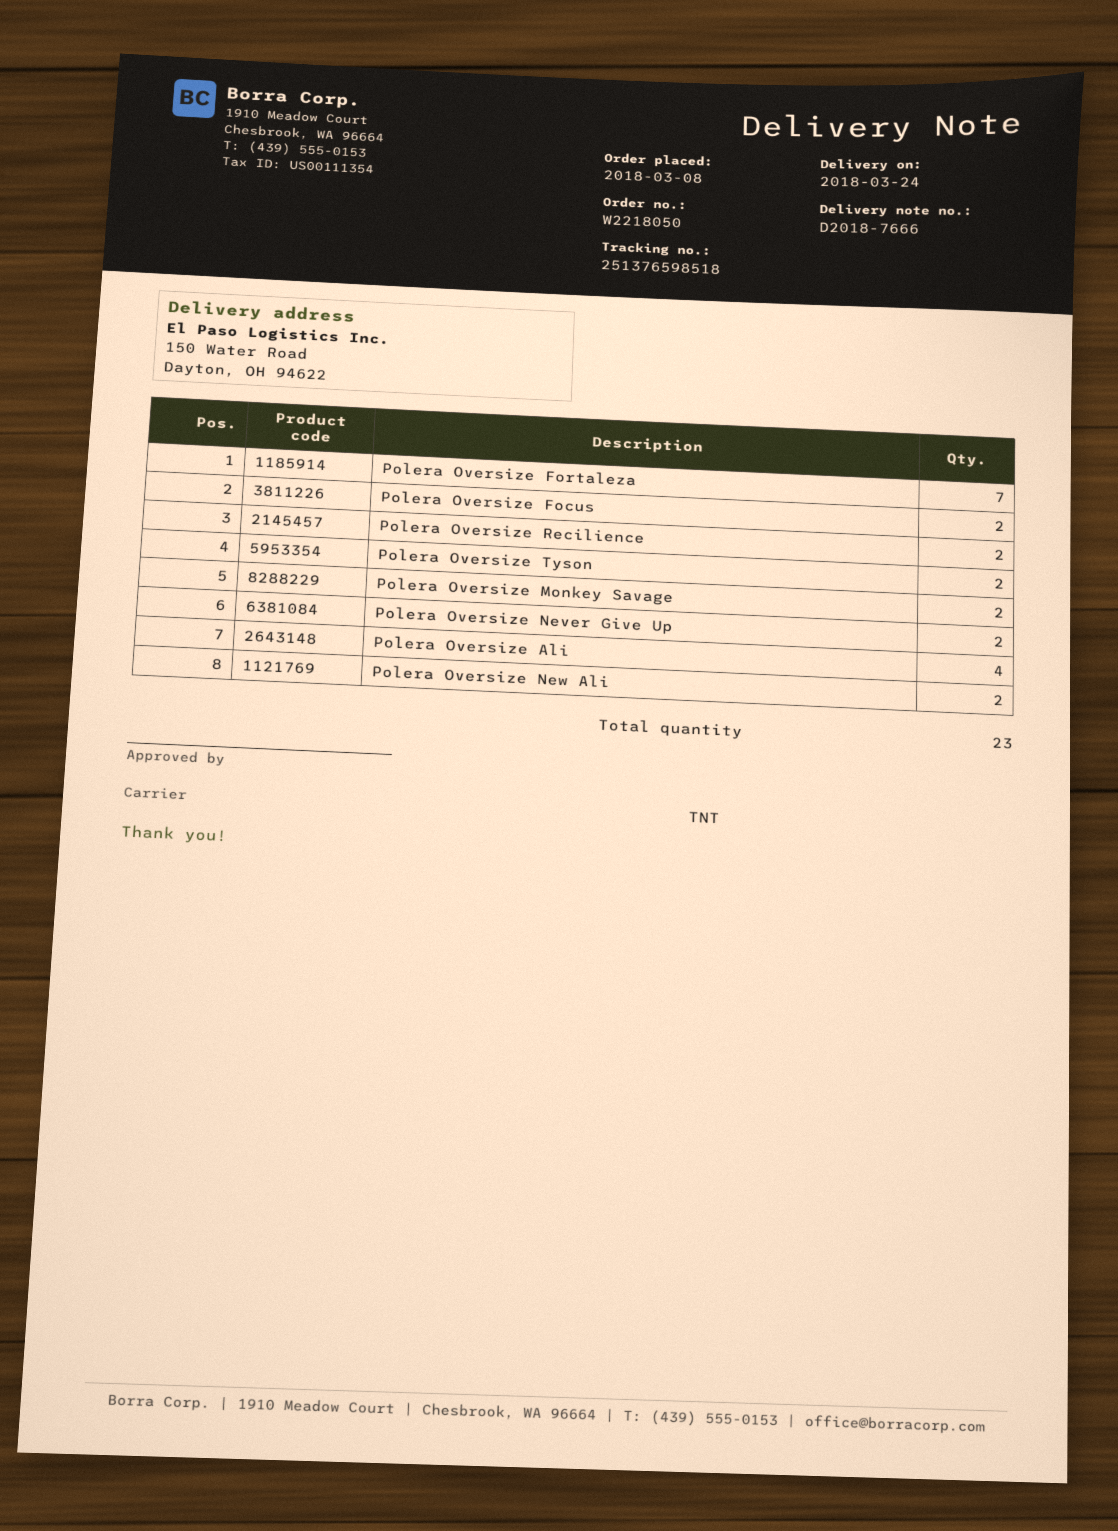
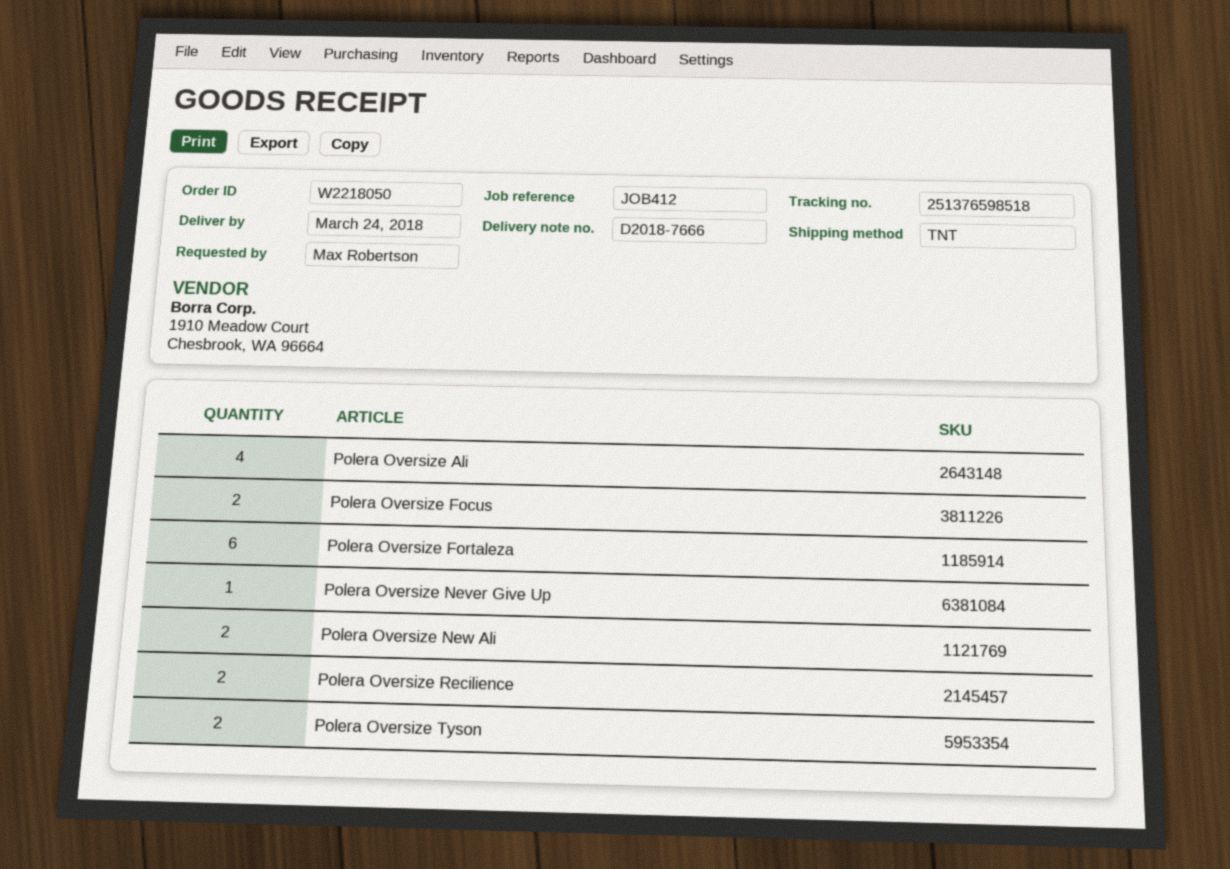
Polera Oversize Fortaleza: 7 -> 6
Polera Oversize Monkey Savage: 2 -> none
Polera Oversize Never Give Up: 2 -> 1

